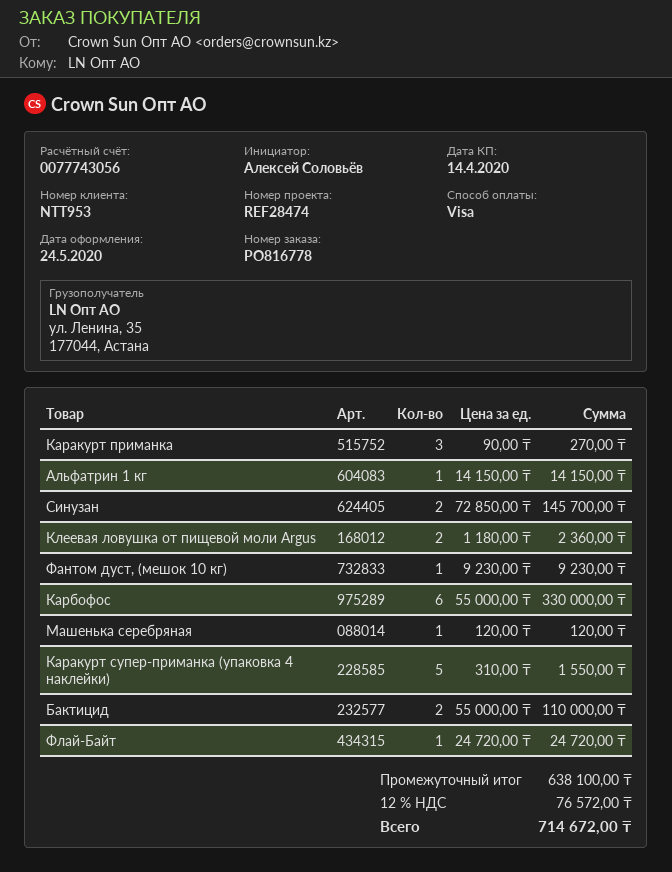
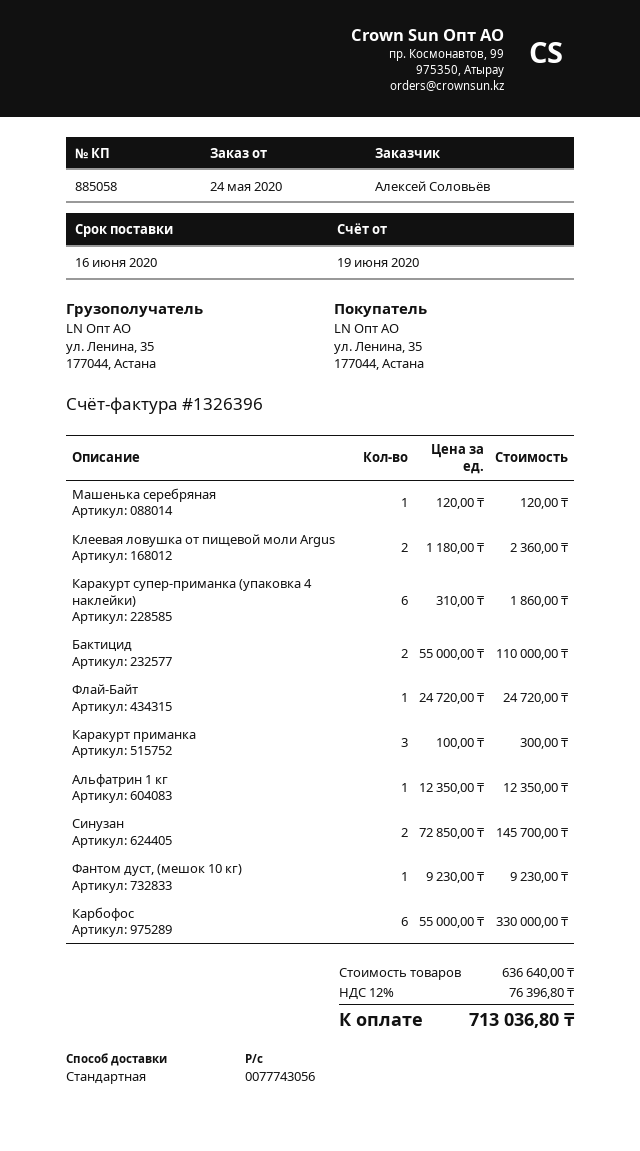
Каракурт приманка: 3 x 90.00 = 270.00 -> 3 x 100.00 = 300.00
Альфатрин 1 кг: 1 x 14150.00 = 14150.00 -> 1 x 12350.00 = 12350.00
Каракурт супер-приманка (упаковка 4 наклейки): 5 x 310.00 = 1550.00 -> 6 x 310.00 = 1860.00
subtotal: 638100.00 -> 636640.00
tax: 12% = 76572.00 -> 12% = 76396.80
total: 714672.00 -> 713036.80

